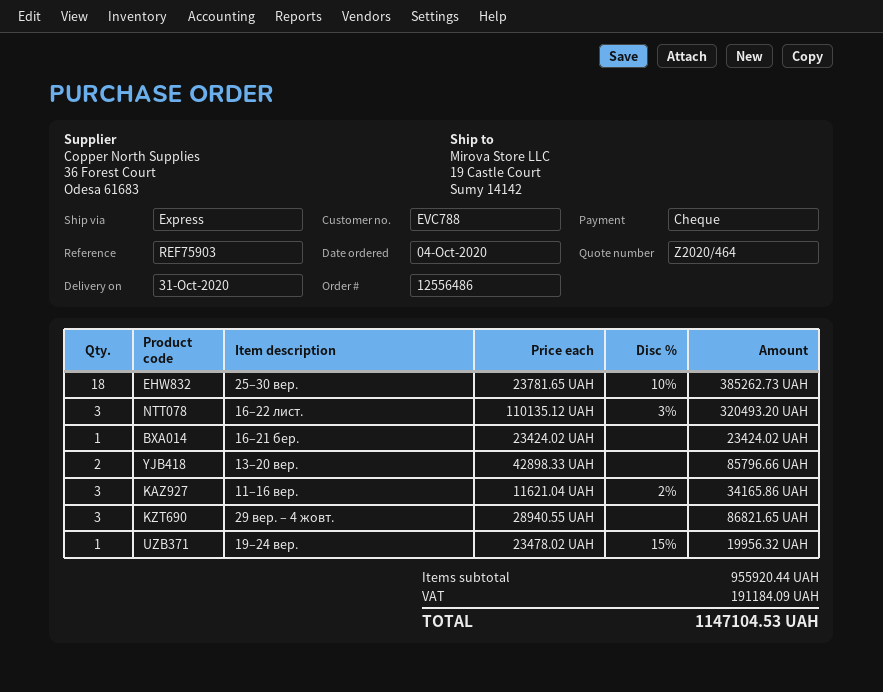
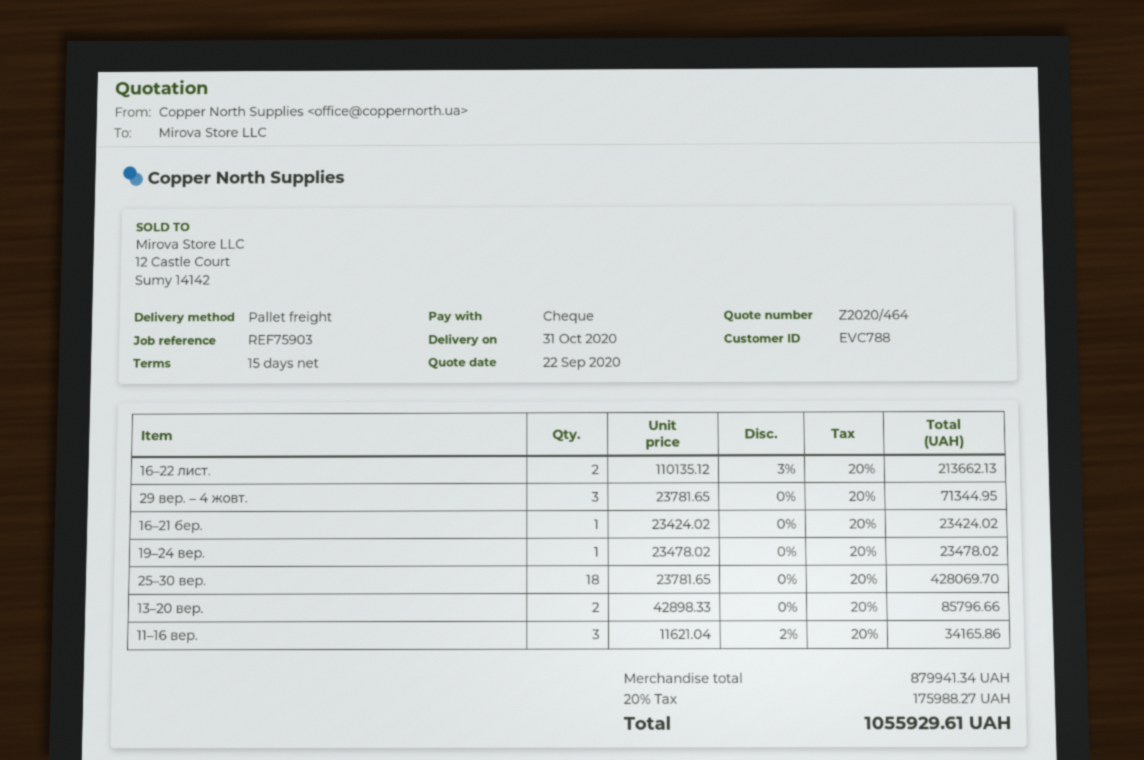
shipping method: express -> pallet freight
25–30 вер.: 18 x 23781.65 - 10% = 385262.73 -> 18 x 23781.65 = 428069.70
16–22 лист.: 3 x 110135.12 - 3% = 320493.20 -> 2 x 110135.12 - 3% = 213662.13
29 вер. – 4 жовт.: 3 x 28940.55 = 86821.65 -> 3 x 23781.65 = 71344.95
19–24 вер.: 1 x 23478.02 - 15% = 19956.32 -> 1 x 23478.02 = 23478.02
subtotal: 955920.44 -> 879941.34
tax: 191184.09 -> 175988.27
total: 1147104.53 -> 1055929.61

